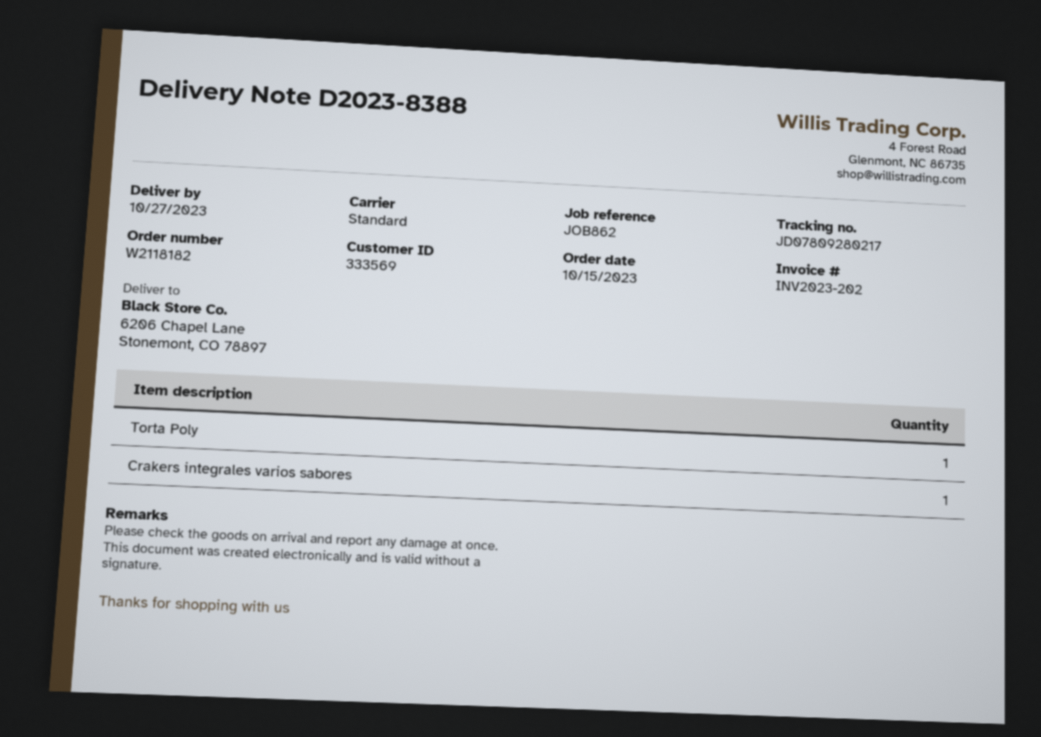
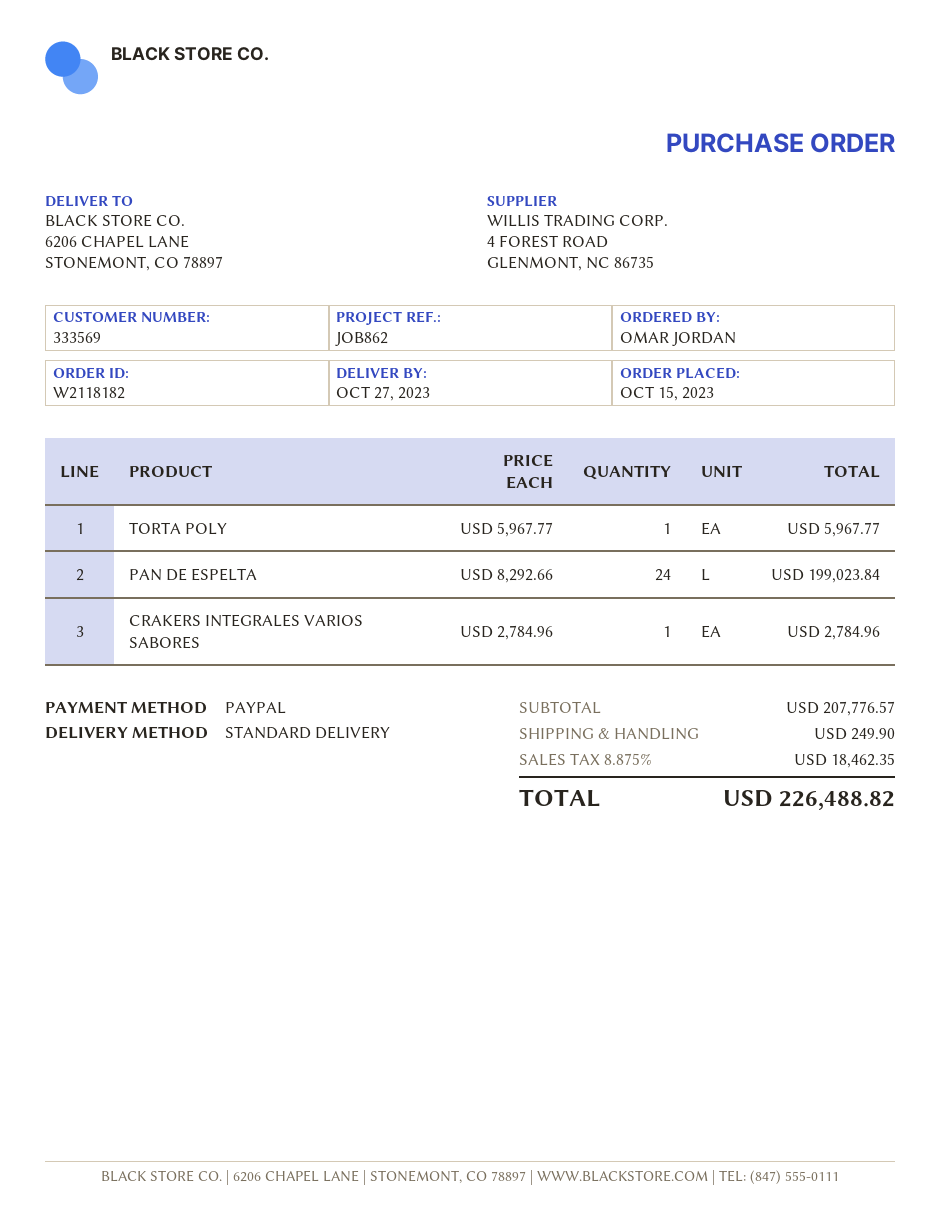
PAN DE ESPELTA: none -> 24

